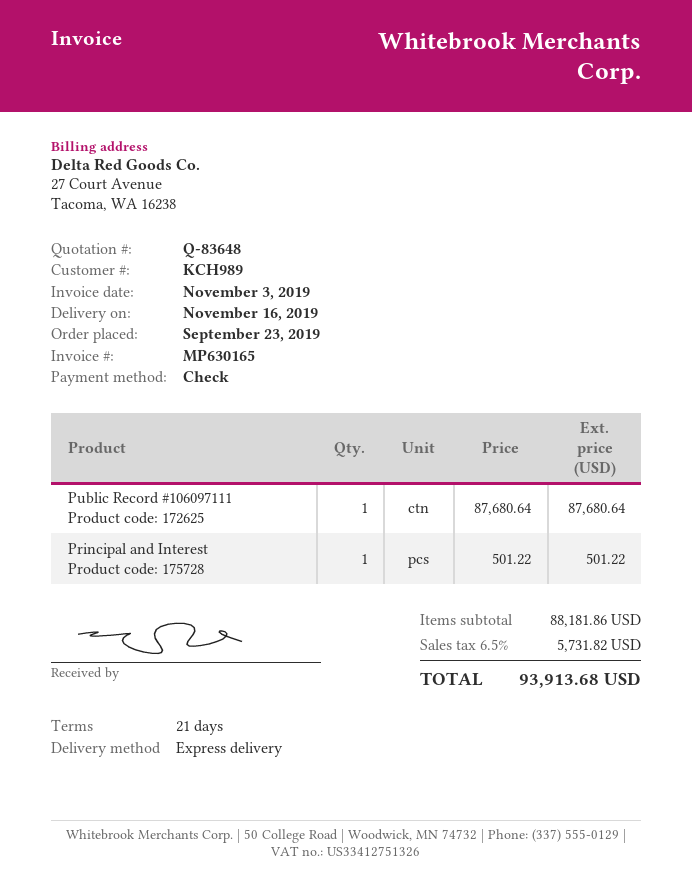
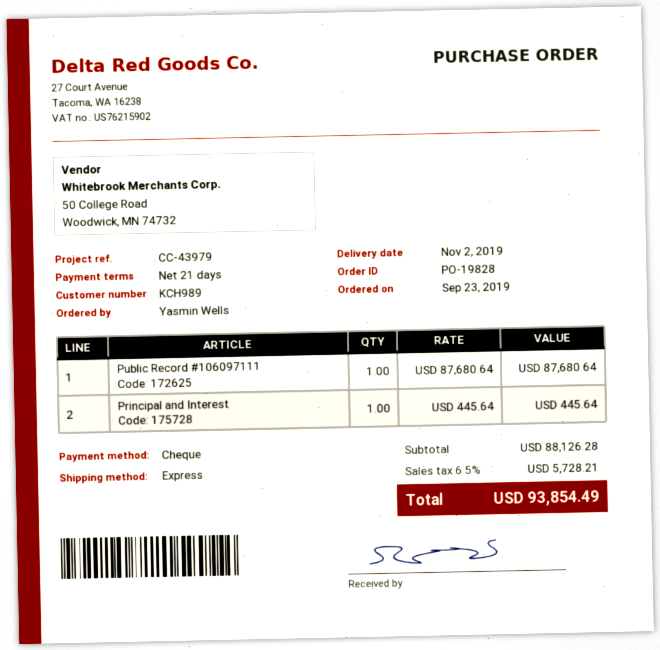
delivery date: 2019-11-16 -> 2019-11-02
Principal and Interest: 1 x 501.22 = 501.22 -> 1 x 445.64 = 445.64
subtotal: 88181.86 -> 88126.28
tax: 6.5% = 5731.82 -> 6.5% = 5728.21
total: 93913.68 -> 93854.49

